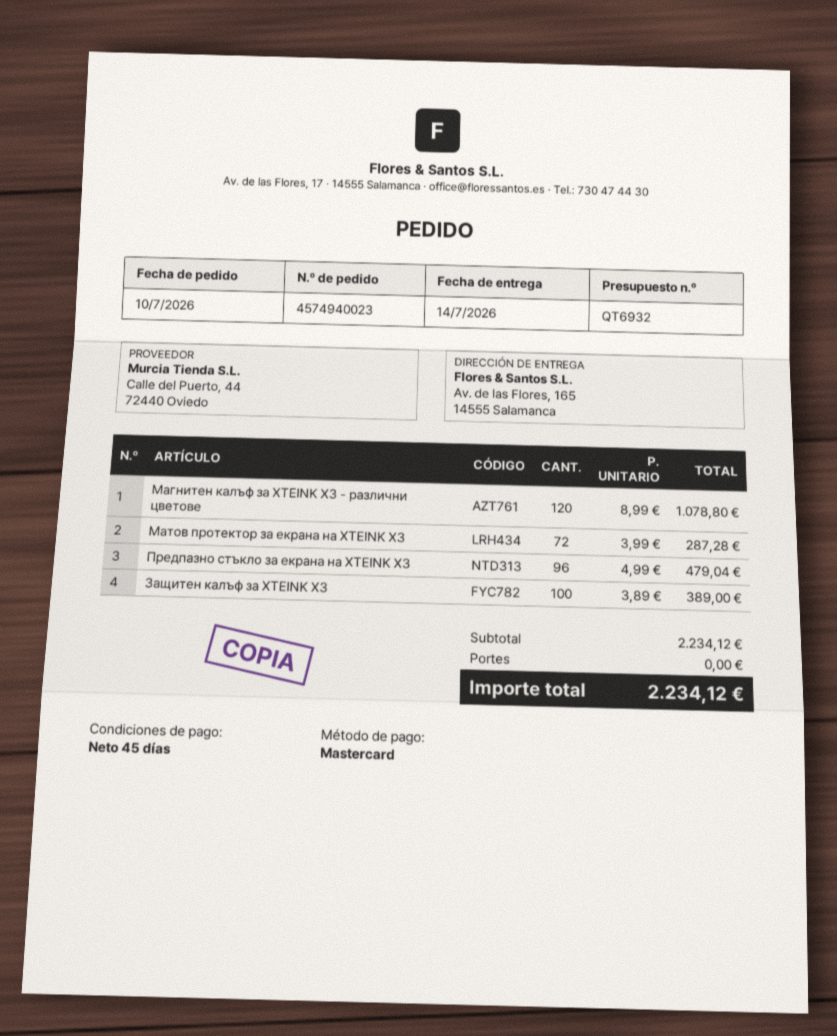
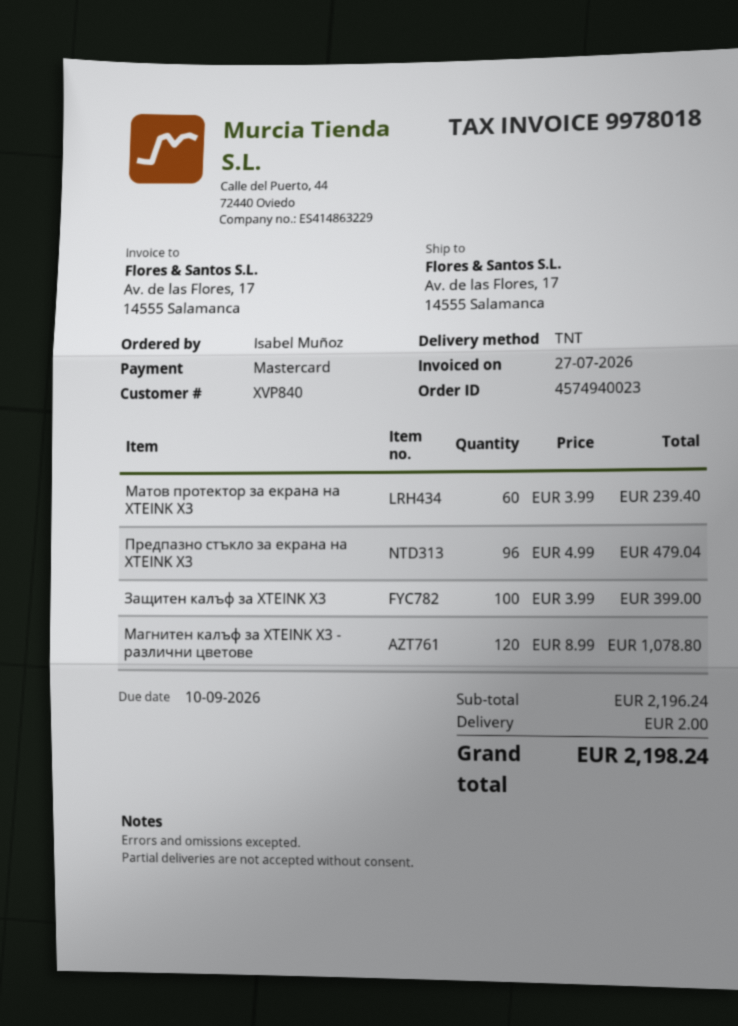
ship to: Av. de las Flores, 165, 14555 Salamanca -> Av. de las Flores, 17, 14555 Salamanca
Матов протектор за екрана на XTEINK X3: 72 x 3.99 = 287.28 -> 60 x 3.99 = 239.40
Защитен калъф за XTEINK X3: 100 x 3.89 = 389.00 -> 100 x 3.99 = 399.00
subtotal: 2234.12 -> 2196.24
shipping: 0.00 -> 2.00
total: 2234.12 -> 2198.24

